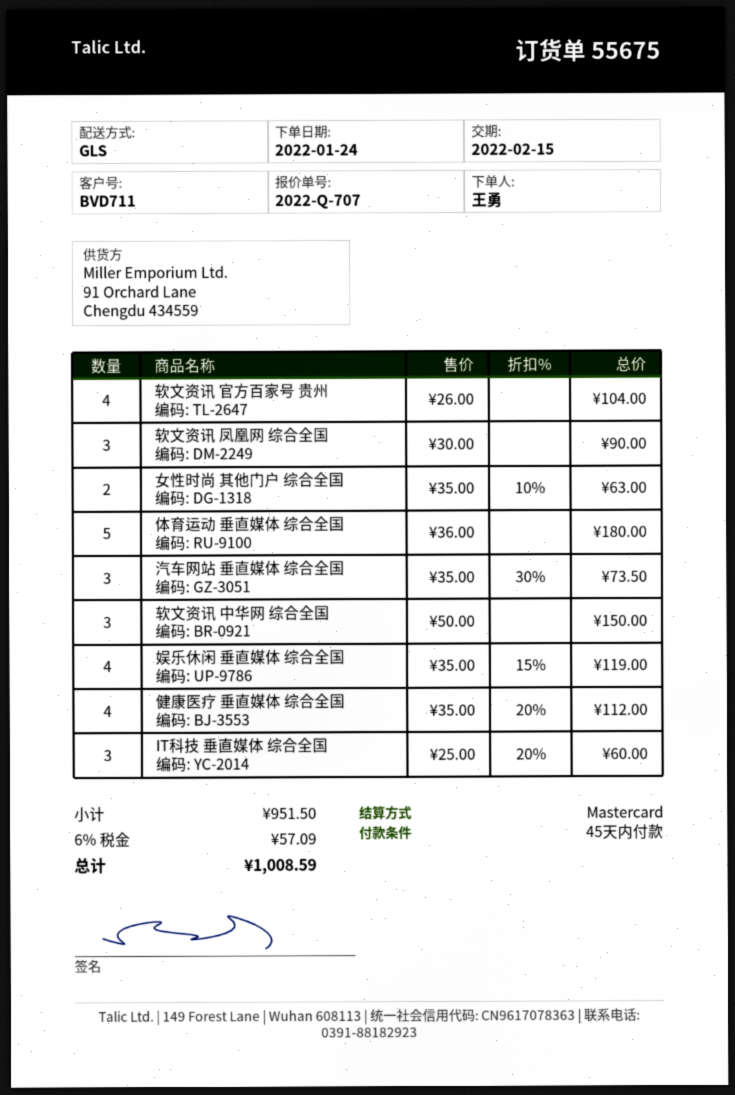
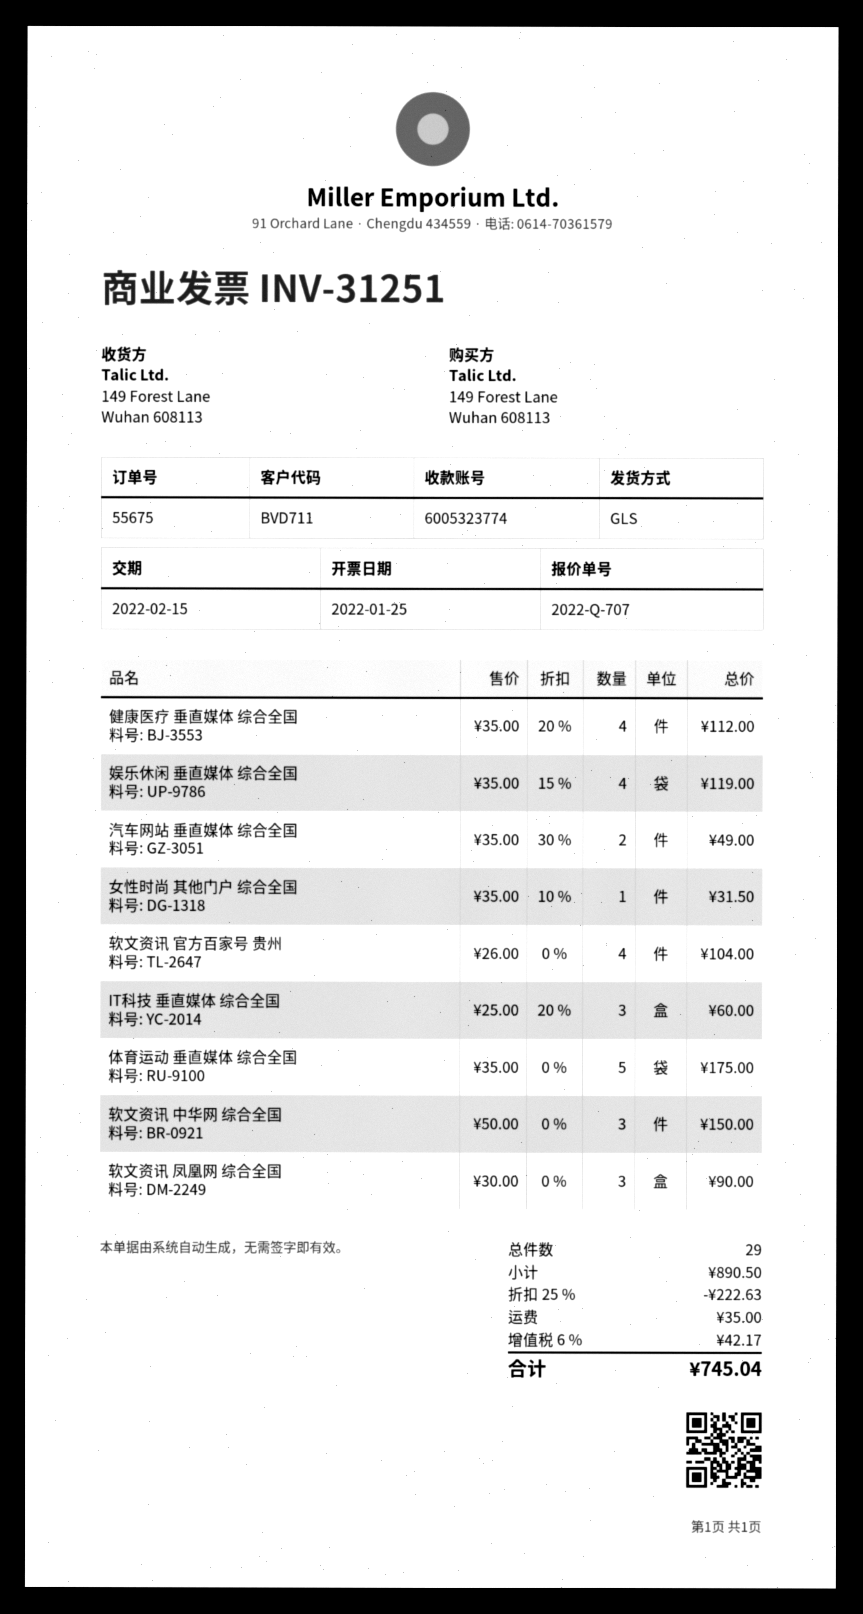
女性时尚 其他门户 综合全国: 2 x 35.00 - 10% = 63.00 -> 1 x 35.00 - 10% = 31.50
体育运动 垂直媒体 综合全国: 5 x 36.00 = 180.00 -> 5 x 35.00 = 175.00
汽车网站 垂直媒体 综合全国: 3 x 35.00 - 30% = 73.50 -> 2 x 35.00 - 30% = 49.00
subtotal: 951.50 -> 890.50
discount: none -> 25% = 222.63
shipping: none -> 35.00
tax: 6% = 57.09 -> 6% = 42.17
total: 1008.59 -> 745.04

